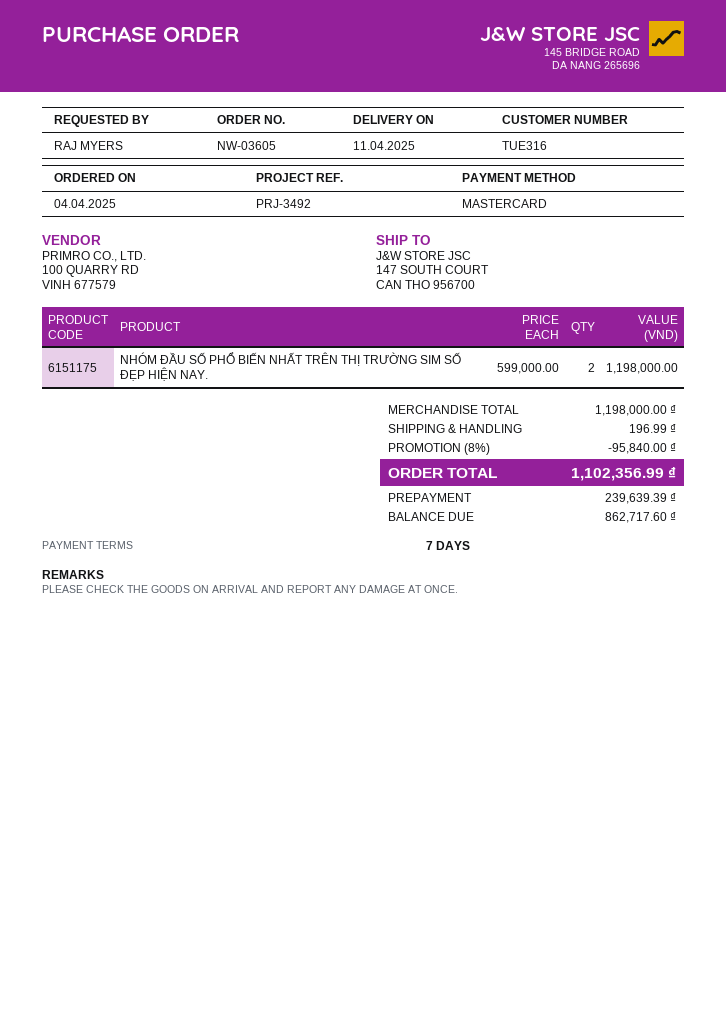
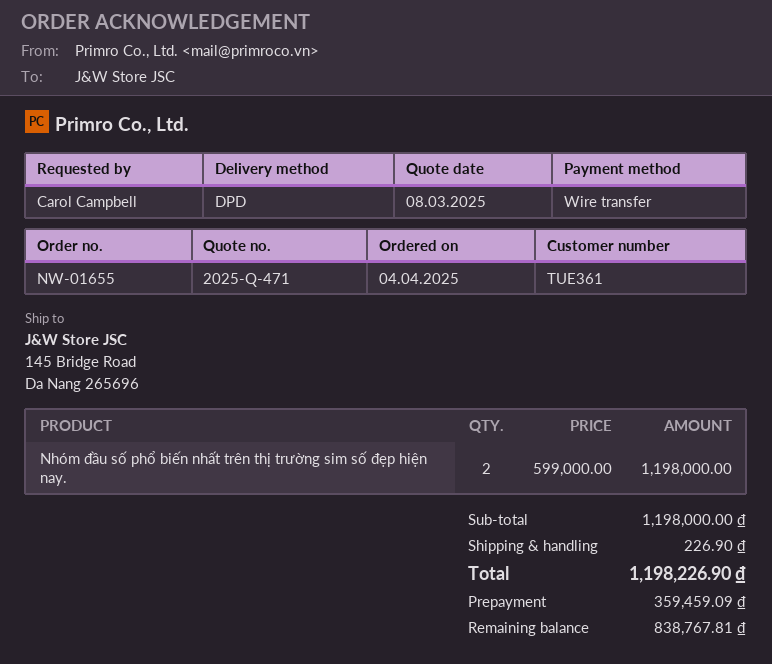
order number: NW-03605 -> NW-01655
customer number: TUE316 -> TUE361
ordered by: RAJ MYERS -> Carol Campbell
payment method: Mastercard -> bank transfer
ship to: 147 SOUTH COURT, CAN THO 956700 -> 145 Bridge Road, Da Nang 265696
discount: 8% = 95840.00 -> none
shipping: 196.99 -> 226.90
total: 1102356.99 -> 1198226.90
deposit: 239639.39 -> 359459.09
balance: 862717.60 -> 838767.81

